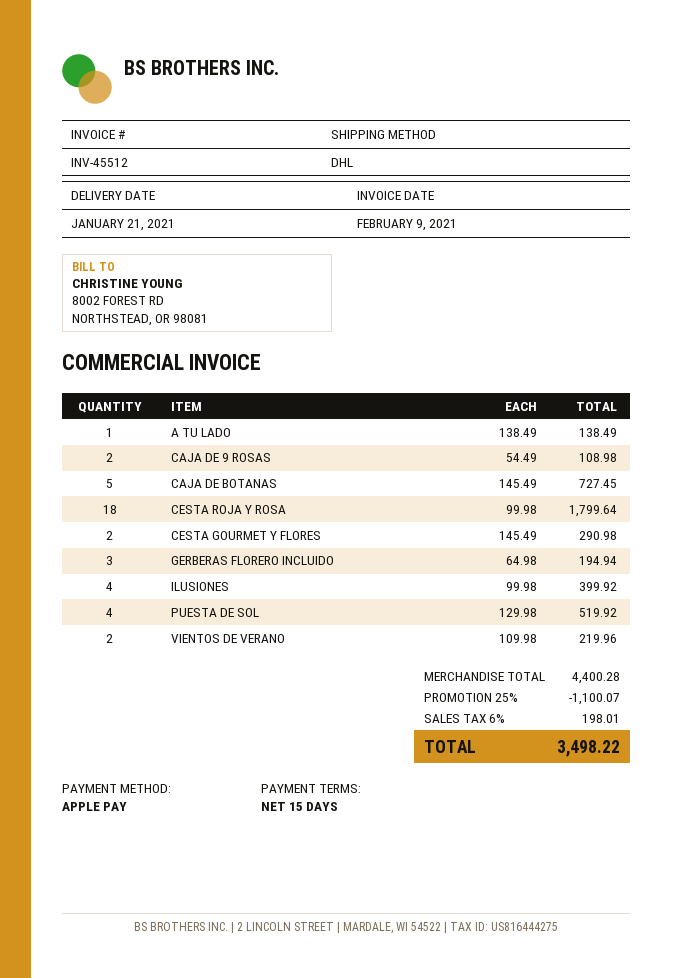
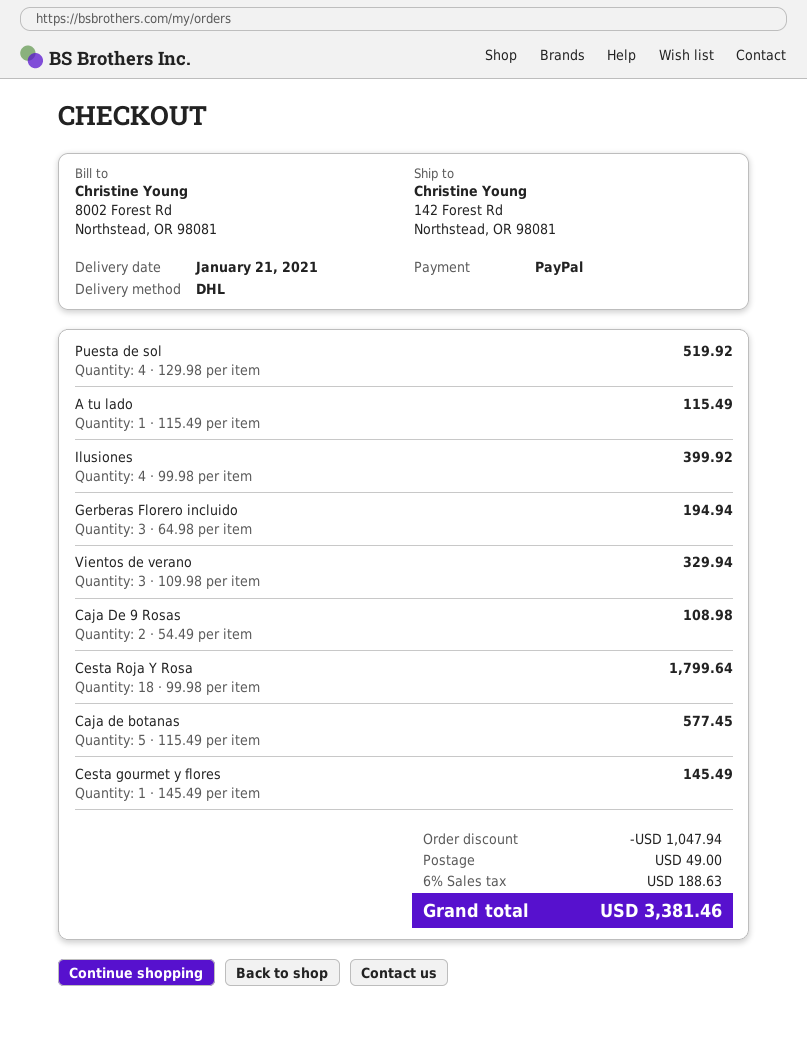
payment method: Apple Pay -> PayPal
A TU LADO: 1 x 138.49 = 138.49 -> 1 x 115.49 = 115.49
CAJA DE BOTANAS: 5 x 145.49 = 727.45 -> 5 x 115.49 = 577.45
CESTA GOURMET Y FLORES: 2 x 145.49 = 290.98 -> 1 x 145.49 = 145.49
VIENTOS DE VERANO: 2 x 109.98 = 219.96 -> 3 x 109.98 = 329.94
discount: 1100.07 -> 1047.94
shipping: none -> 49.00
tax: 6% = 198.01 -> 6% = 188.63
total: 3498.22 -> 3381.46

